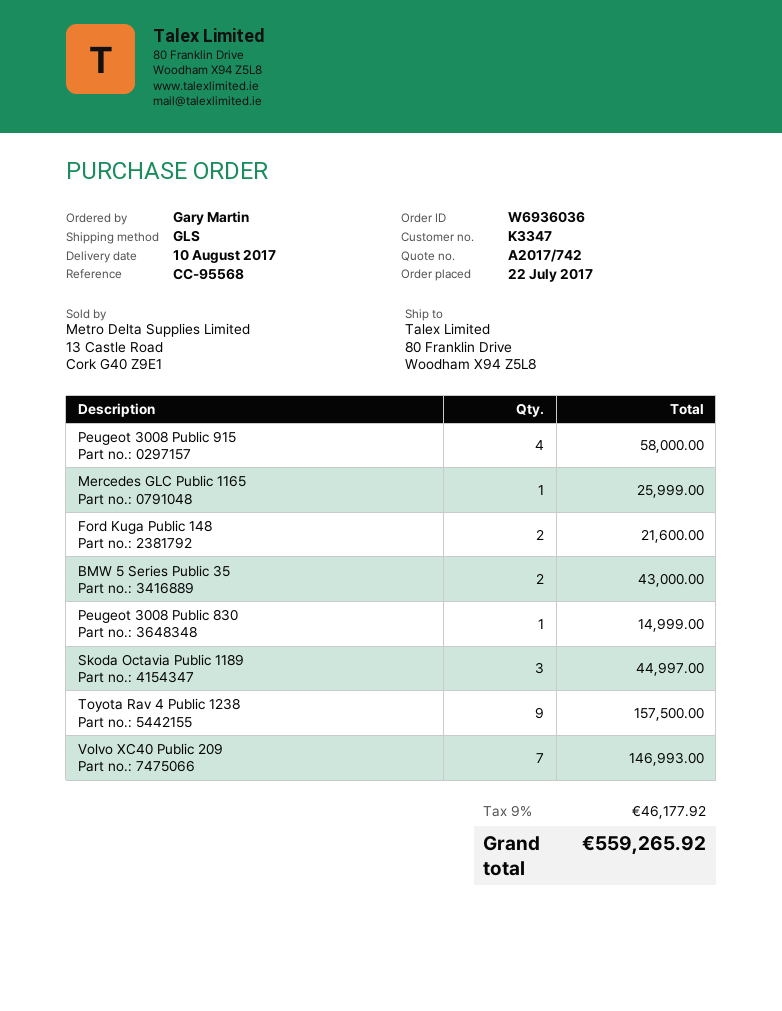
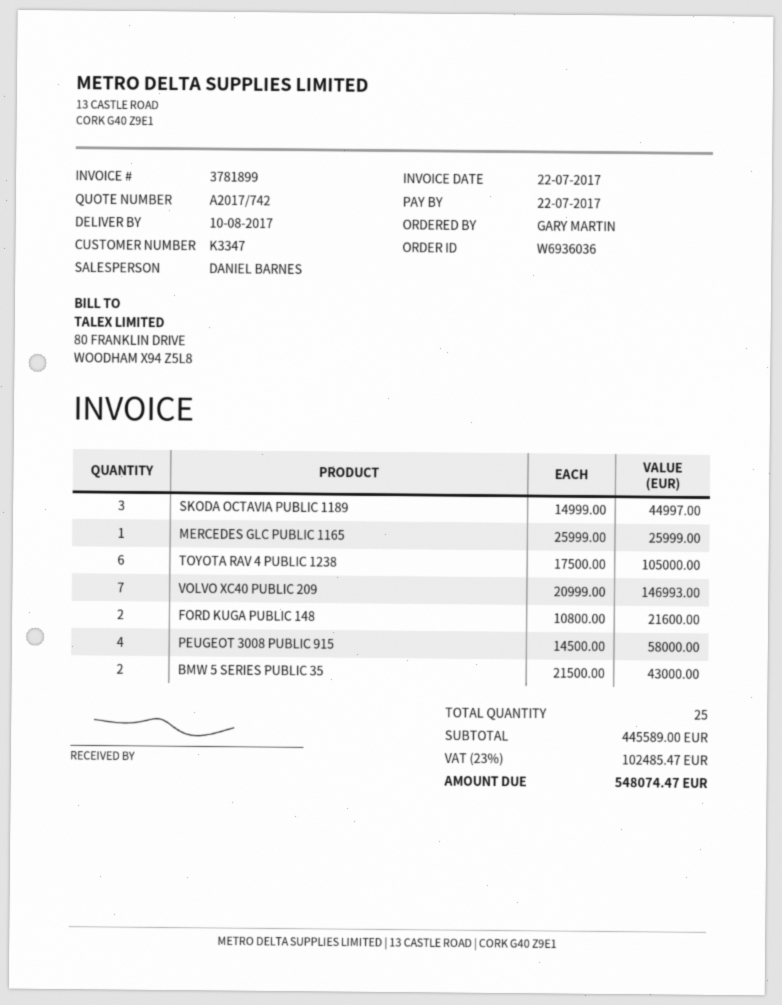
Peugeot 3008 Public 830: 1 for 14999.00 -> none
Toyota Rav 4 Public 1238: 9 for 157500.00 -> 6 for 105000.00
tax: 9% = 46177.92 -> 23% = 102485.47
total: 559265.92 -> 548074.47

